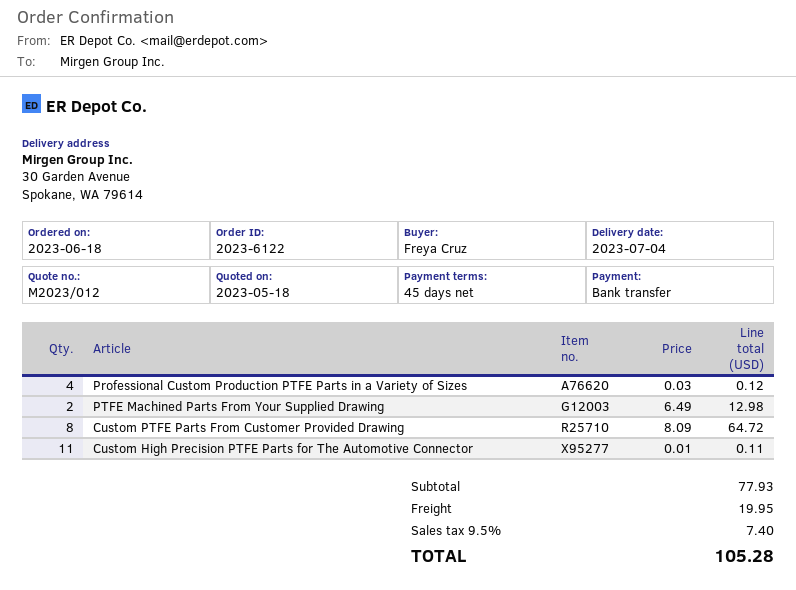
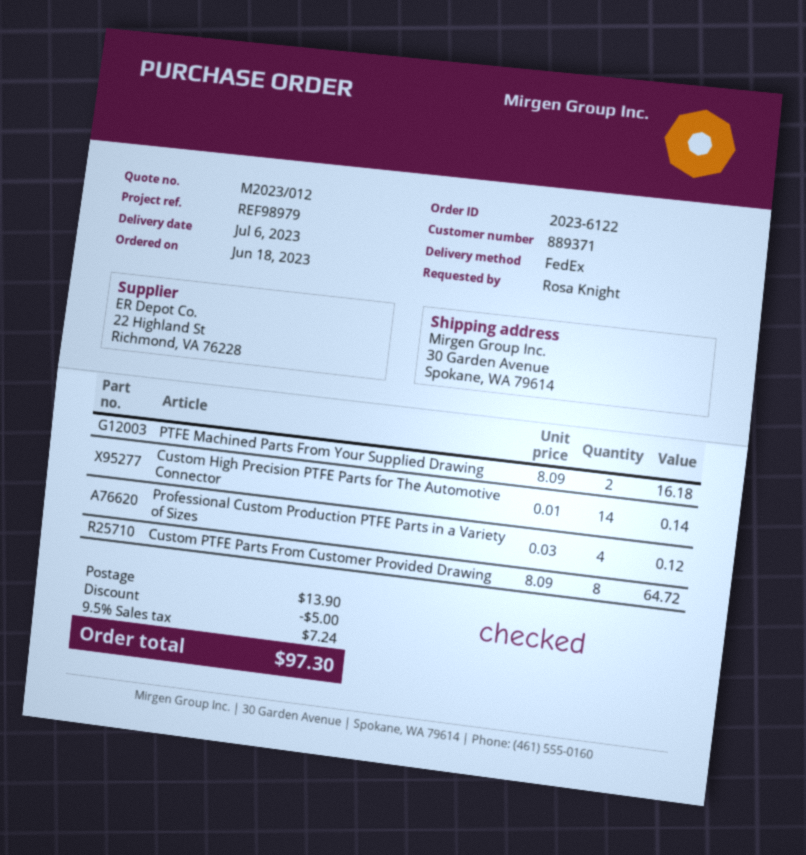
delivery date: 2023-07-04 -> 2023-07-06
ordered by: Freya Cruz -> Rosa Knight
PTFE Machined Parts From Your Supplied Drawing: 2 x 6.49 = 12.98 -> 2 x 8.09 = 16.18
Custom High Precision PTFE Parts for The Automotive Connector: 11 x 0.01 = 0.11 -> 14 x 0.01 = 0.14
discount: none -> 5.00
shipping: 19.95 -> 13.90
tax: 9.5% = 7.40 -> 9.5% = 7.24
total: 105.28 -> 97.30

